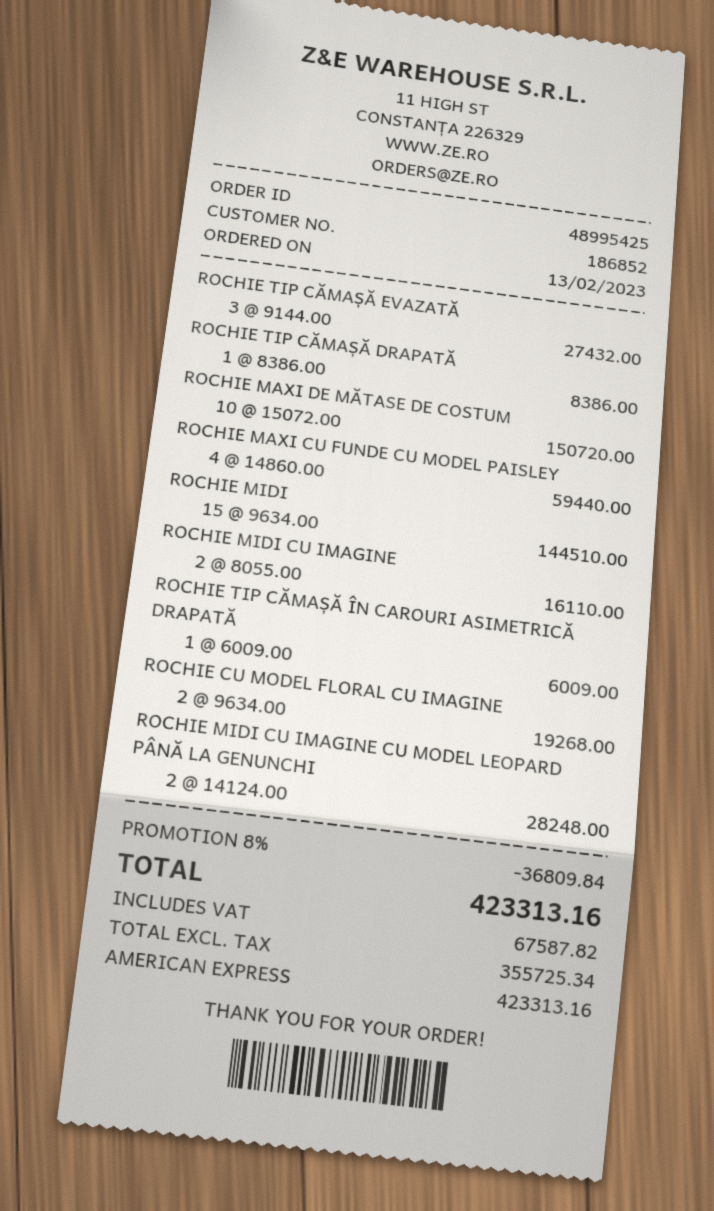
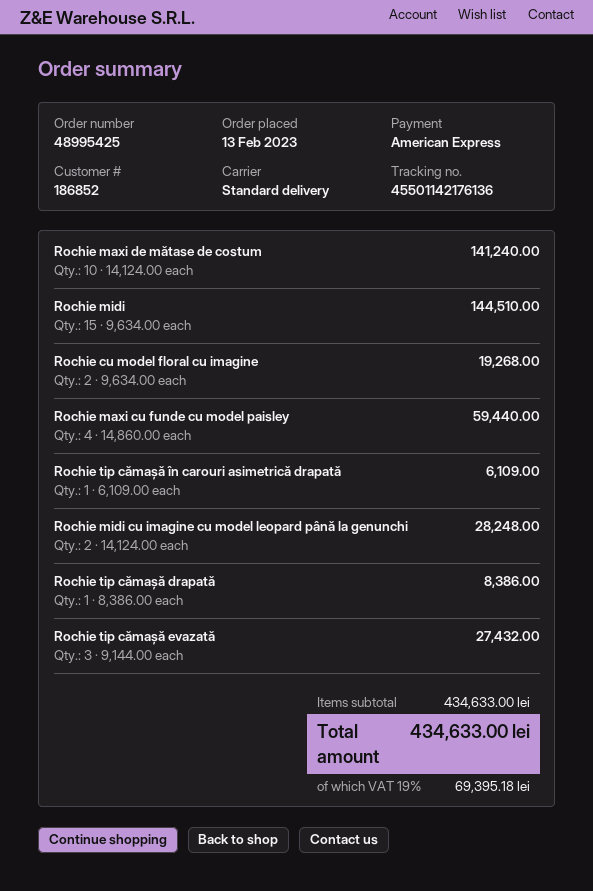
ROCHIE MAXI DE MĂTASE DE COSTUM: 10 x 15072.00 = 150720.00 -> 10 x 14124.00 = 141240.00
ROCHIE MIDI CU IMAGINE: 2 x 8055.00 = 16110.00 -> none
ROCHIE TIP CĂMAȘĂ ÎN CAROURI ASIMETRICĂ DRAPATĂ: 1 x 6009.00 = 6009.00 -> 1 x 6109.00 = 6109.00
discount: 8% = 36809.84 -> none
tax: 67587.82 -> 69395.18
total: 423313.16 -> 434633.00

